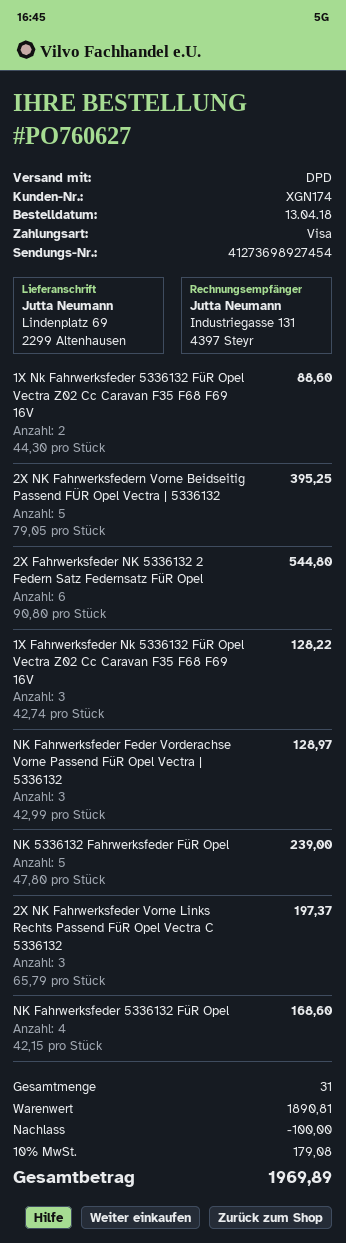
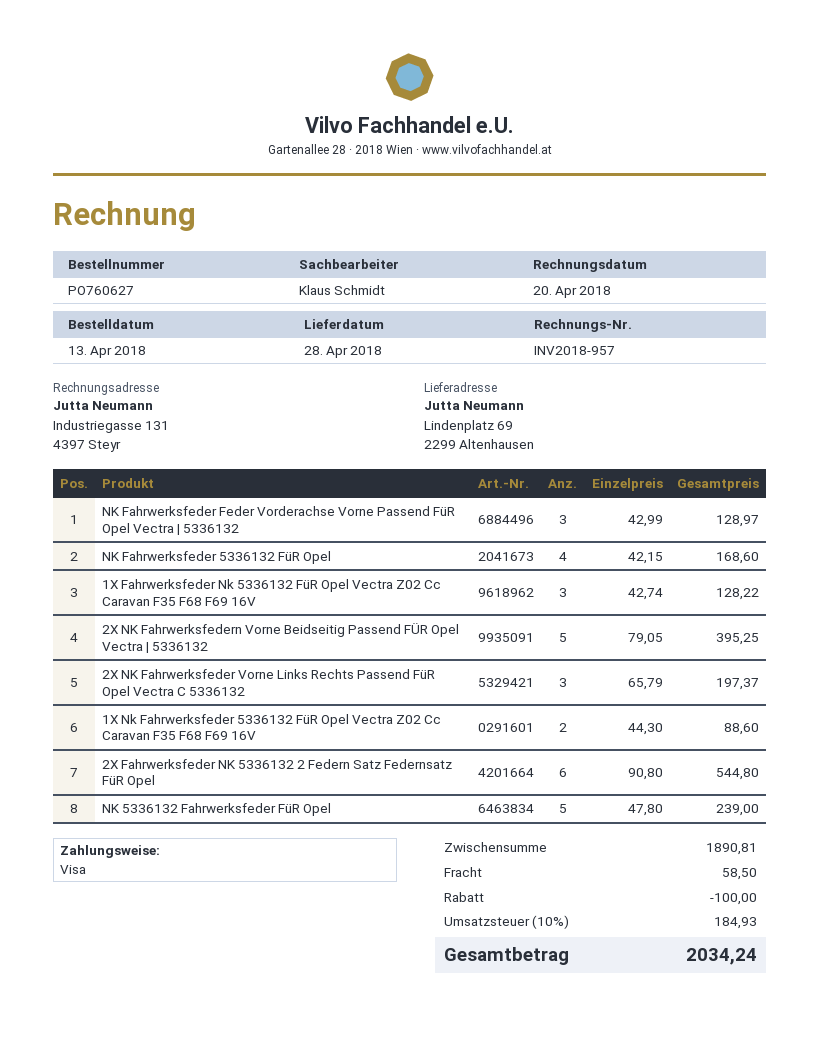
shipping: none -> 58.50
tax: 10% = 179.08 -> 10% = 184.93
total: 1969.89 -> 2034.24

